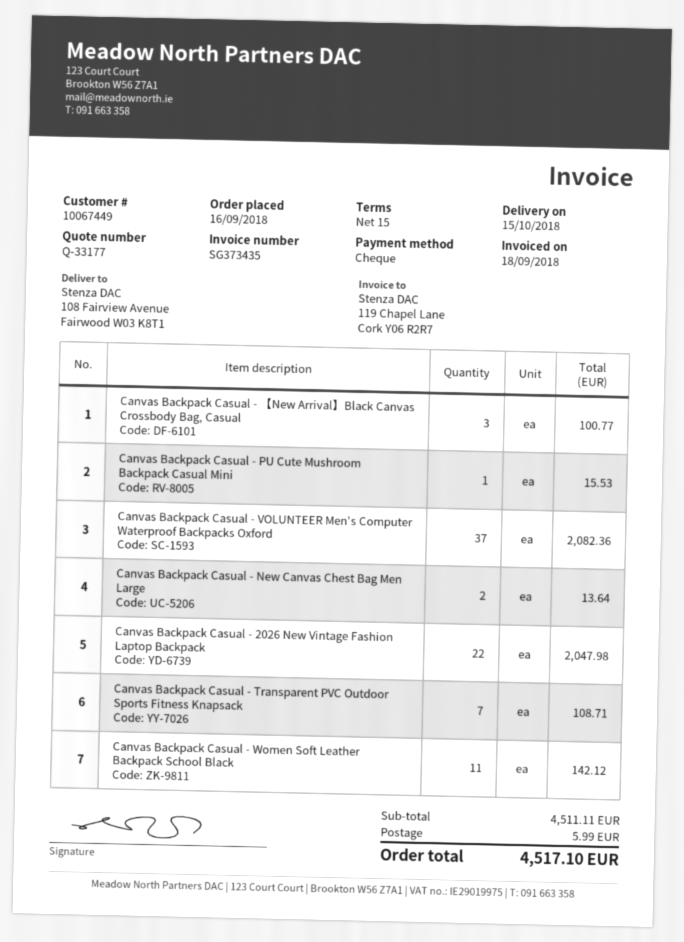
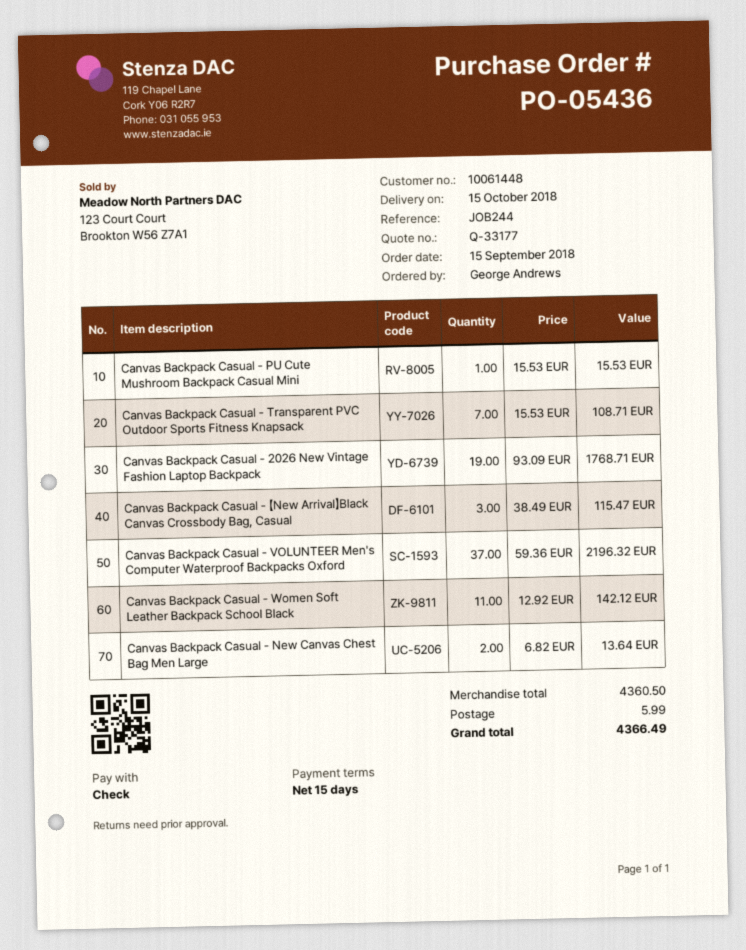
order date: 2018-09-16 -> 2018-09-15
customer number: 10067449 -> 10061448
Canvas Backpack Casual - 【New Arrival】Black Canvas Crossbody Bag, Casual: 3 for 100.77 -> 3 for 115.47
Canvas Backpack Casual - VOLUNTEER Men's Computer Waterproof Backpacks Oxford: 37 for 2082.36 -> 37 for 2196.32
Canvas Backpack Casual - 2026 New Vintage Fashion Laptop Backpack: 22 for 2047.98 -> 19 for 1768.71
subtotal: 4511.11 -> 4360.50
total: 4517.10 -> 4366.49

